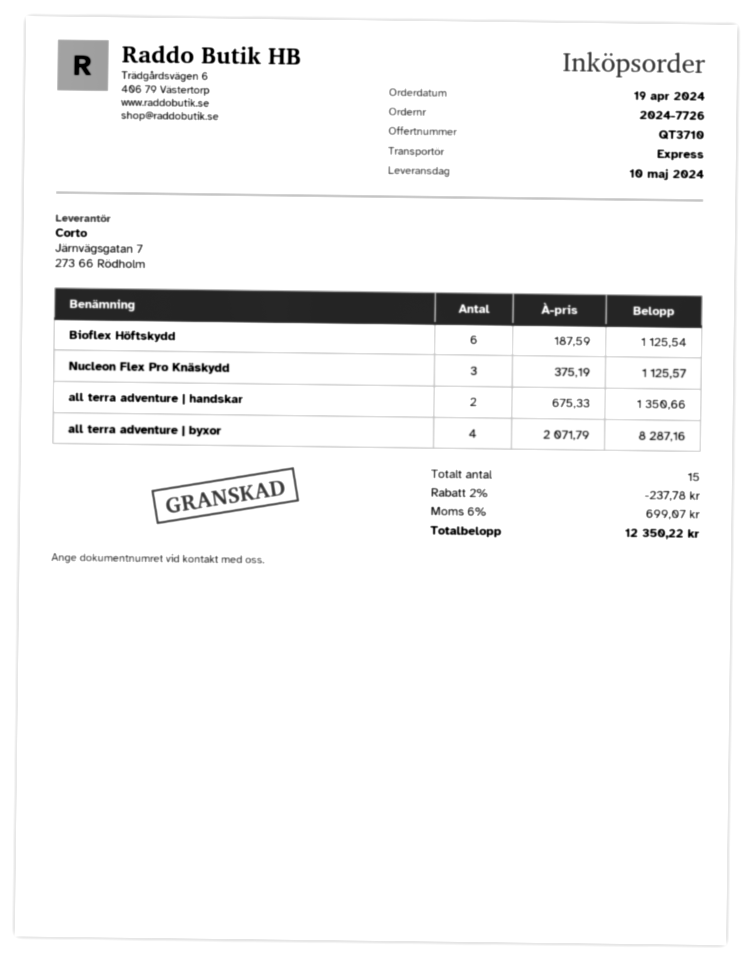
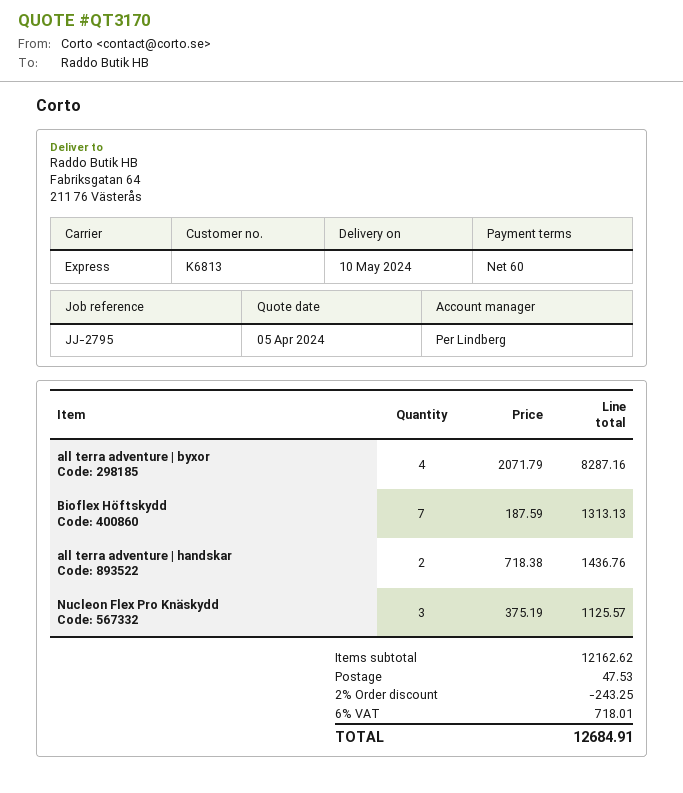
quote number: QT3710 -> QT3170
Bioflex Höftskydd: 6 x 187.59 = 1125.54 -> 7 x 187.59 = 1313.13
all terra adventure | handskar: 2 x 675.33 = 1350.66 -> 2 x 718.38 = 1436.76
discount: 2% = 237.78 -> 2% = 243.25
shipping: none -> 47.53
tax: 6% = 699.07 -> 6% = 718.01
total: 12350.22 -> 12684.91

